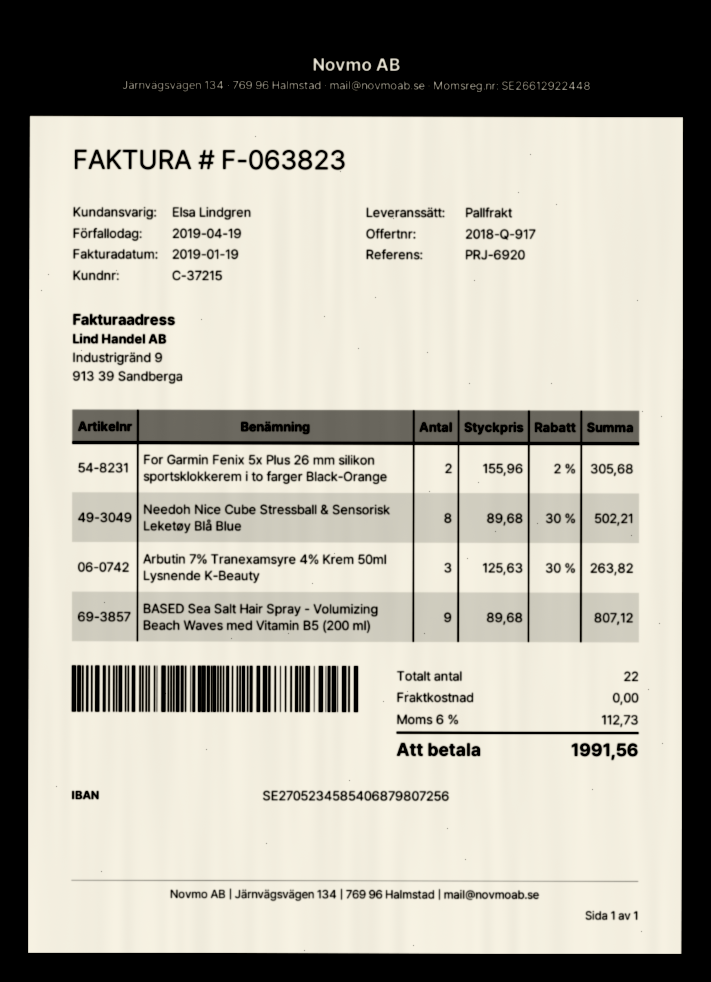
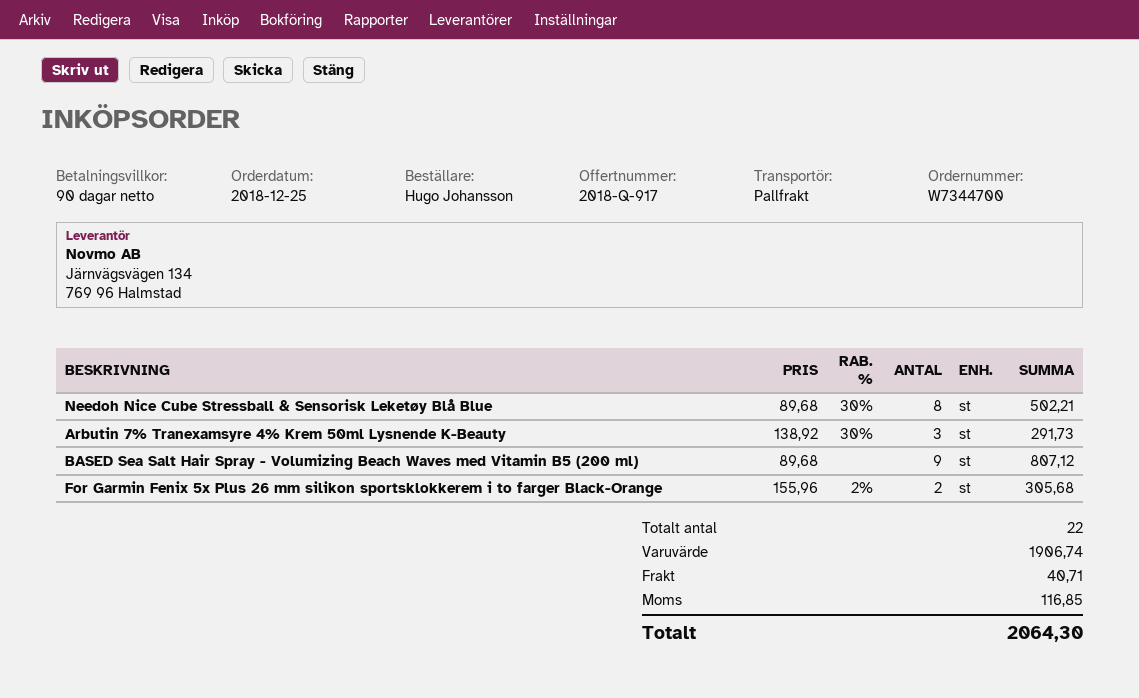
Arbutin 7% Tranexamsyre 4% Krem 50ml Lysnende K-Beauty: 3 x 125.63 - 30% = 263.82 -> 3 x 138.92 - 30% = 291.73
shipping: 0.00 -> 40.71
tax: 112.73 -> 116.85
total: 1991.56 -> 2064.30

